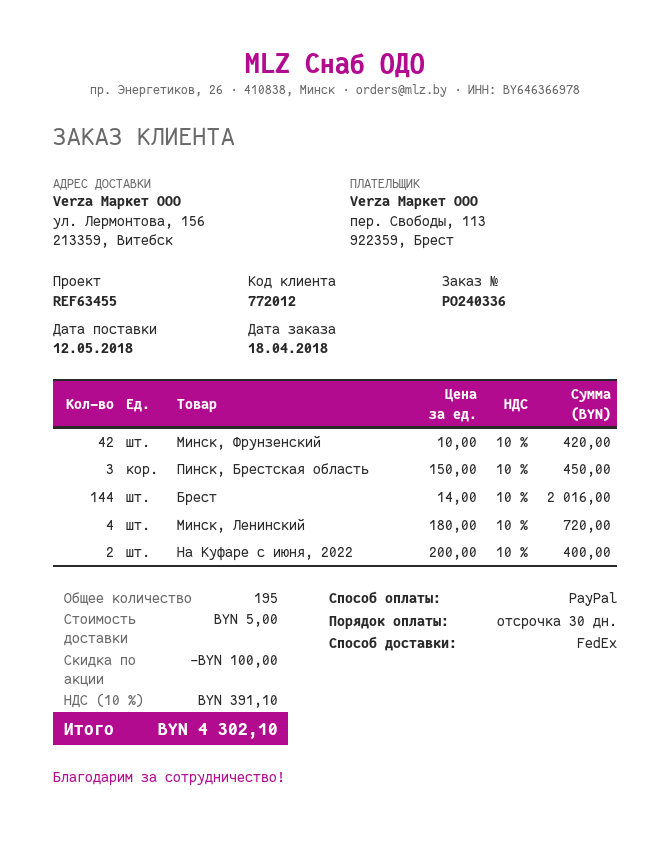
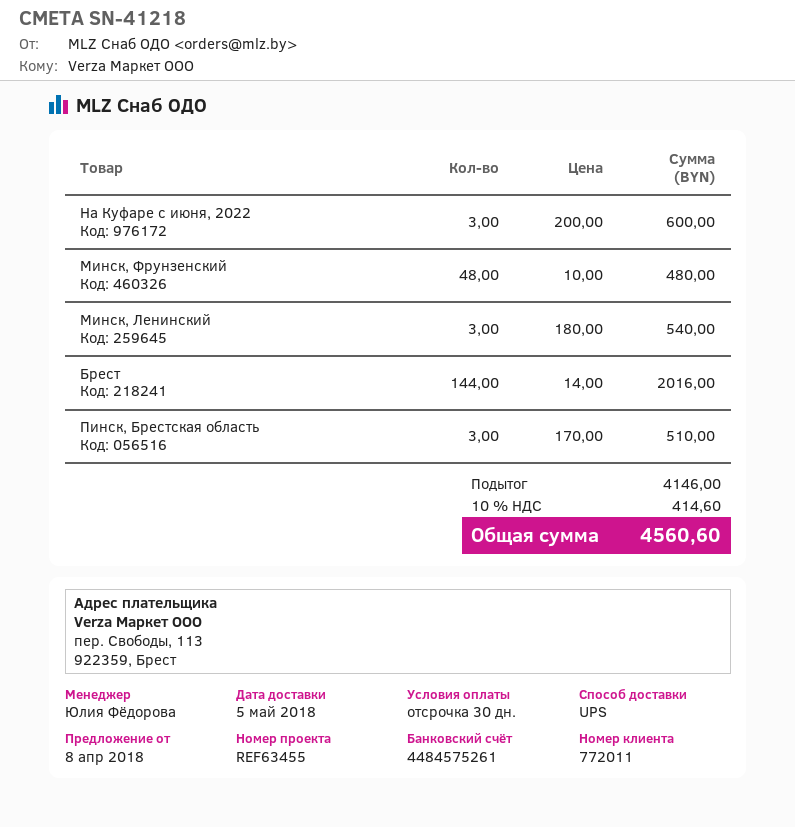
delivery date: 2018-05-12 -> 2018-05-05
customer number: 772012 -> 772011
shipping method: FedEx -> UPS
Минск, Фрунзенский: 42 x 10.00 = 420.00 -> 48 x 10.00 = 480.00
Пинск, Брестская область: 3 x 150.00 = 450.00 -> 3 x 170.00 = 510.00
Минск, Ленинский: 4 x 180.00 = 720.00 -> 3 x 180.00 = 540.00
На Куфаре с июня, 2022: 2 x 200.00 = 400.00 -> 3 x 200.00 = 600.00
discount: 100.00 -> none
shipping: 5.00 -> none
tax: 10% = 391.10 -> 10% = 414.60
total: 4302.10 -> 4560.60

